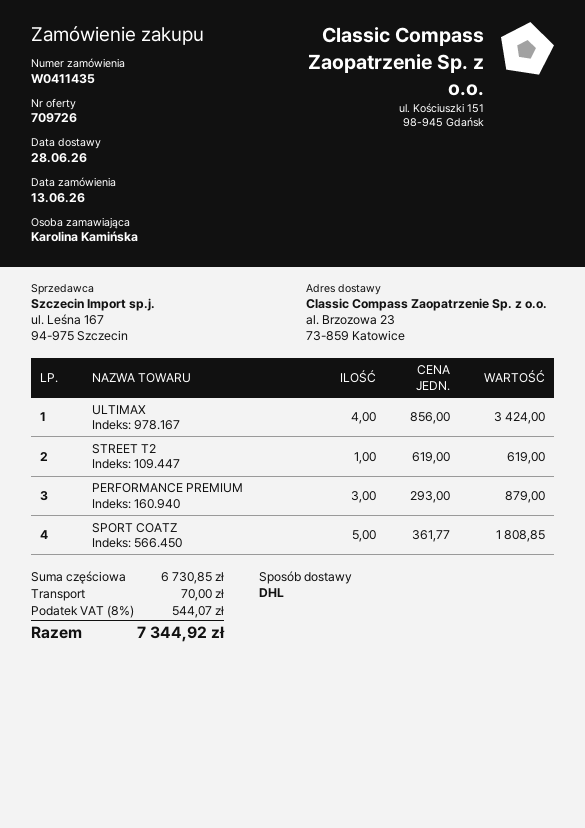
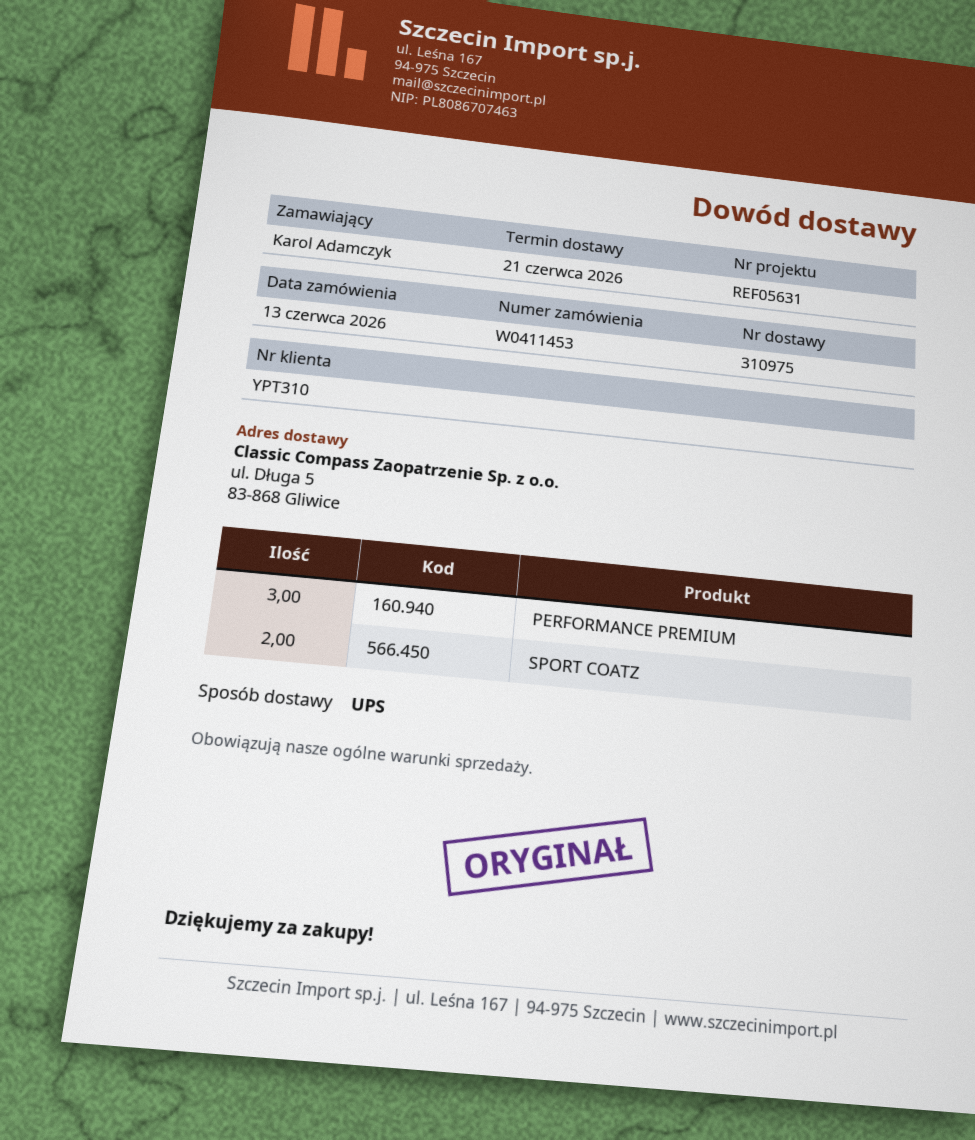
order number: W0411435 -> W0411453
delivery date: 2026-06-28 -> 2026-06-21
ordered by: Karolina Kamińska -> Karol Adamczyk
shipping method: DHL -> UPS
ship to: al. Brzozowa 23, 73-859 Katowice -> ul. Długa 5, 83-868 Gliwice
ULTIMAX: 4 -> none
STREET T2: 1 -> none
SPORT COATZ: 5 -> 2

